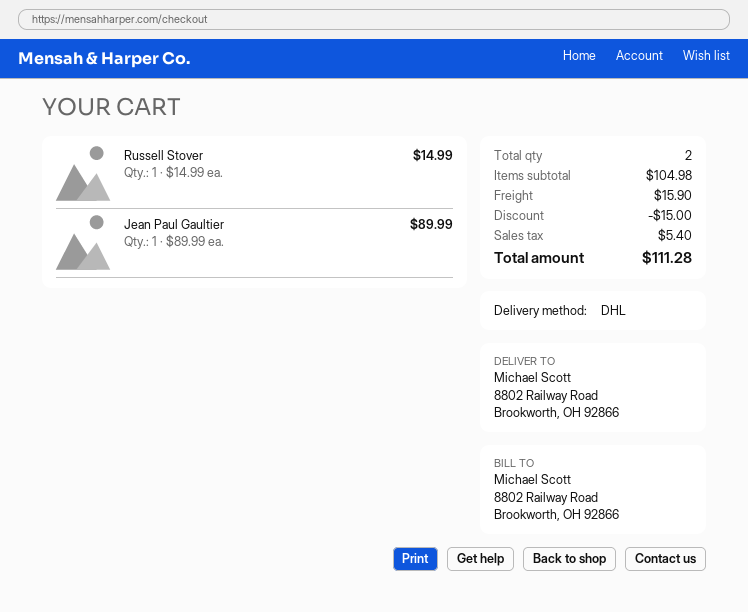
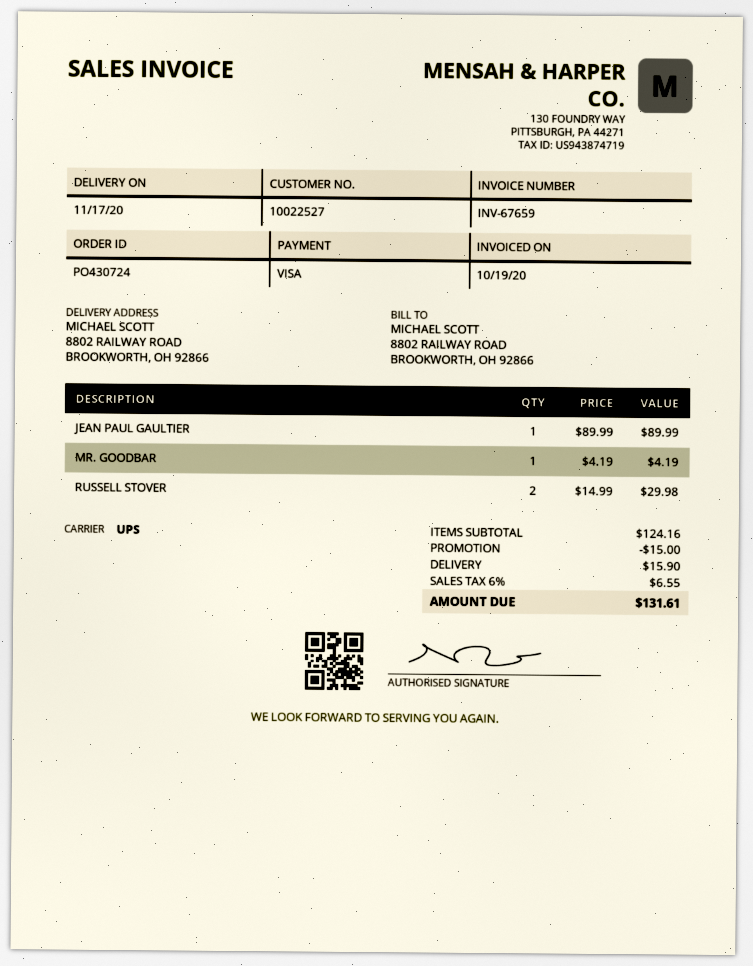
shipping method: DHL -> UPS
Russell Stover: 1 x 14.99 = 14.99 -> 2 x 14.99 = 29.98
MR. GOODBAR: none -> 1 x 4.19 = 4.19
subtotal: 104.98 -> 124.16
tax: 5.40 -> 6.55
total: 111.28 -> 131.61

